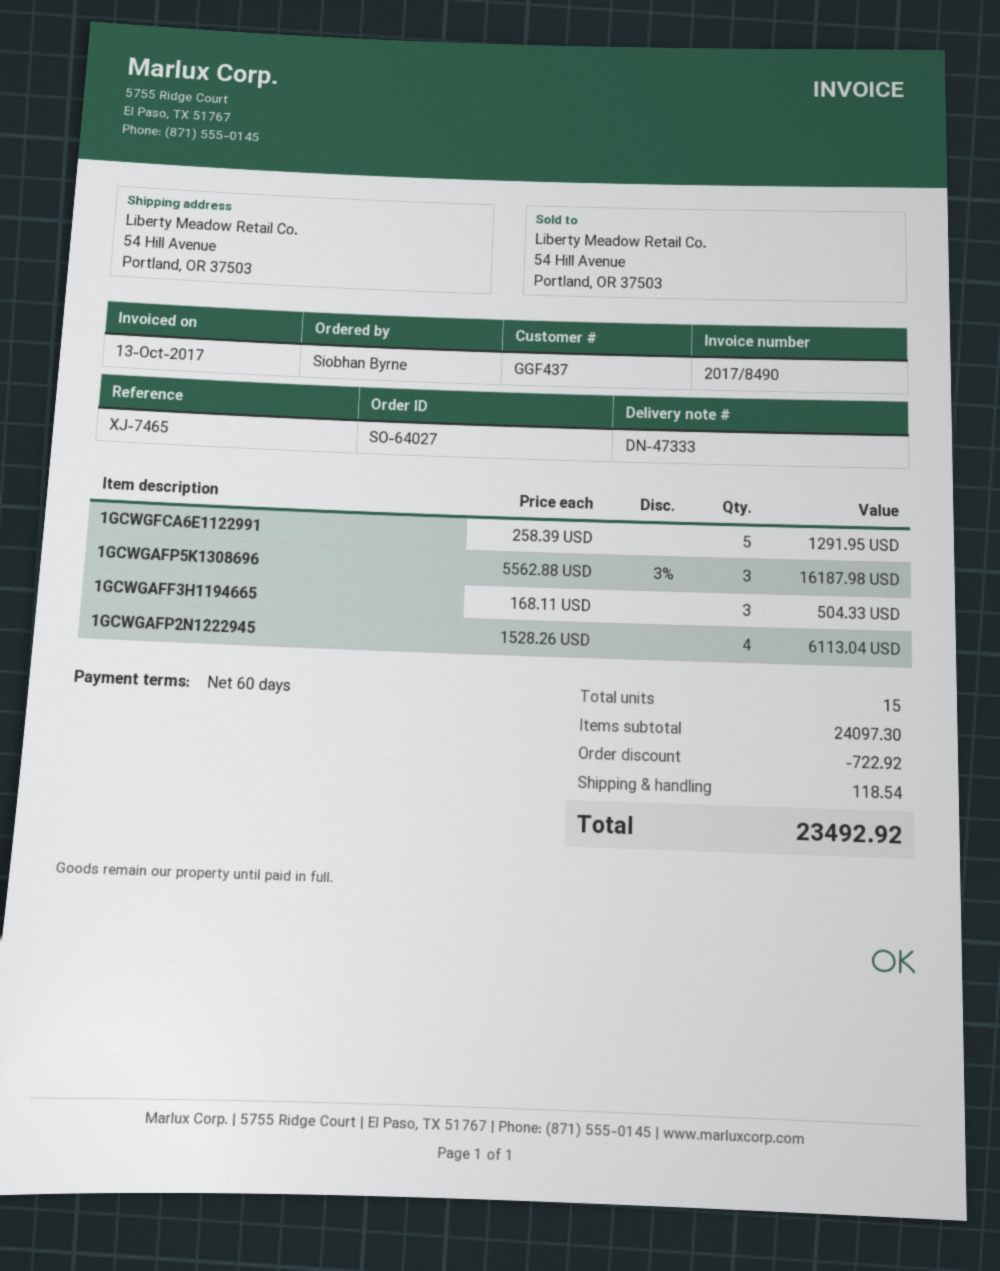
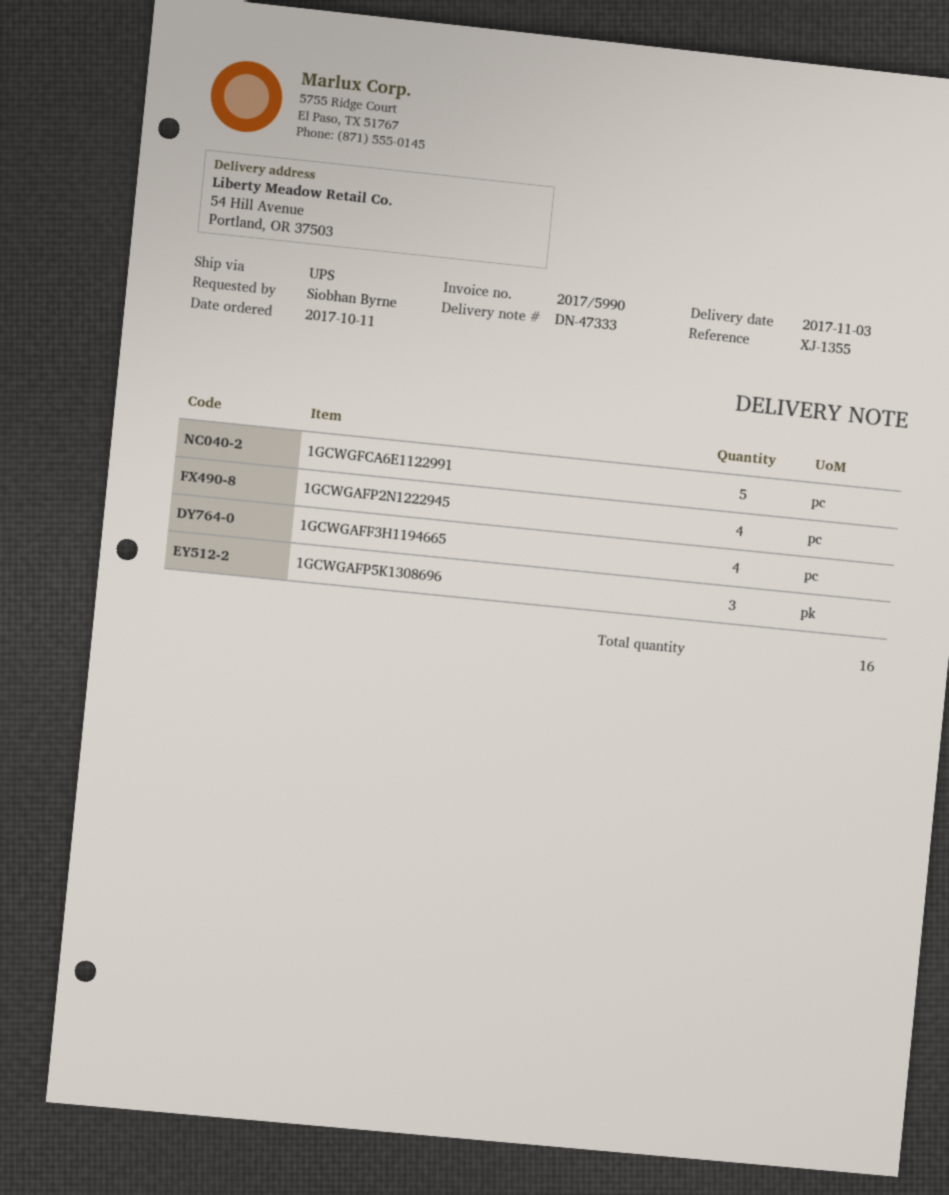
invoice number: 2017/8490 -> 2017/5990
reference: XJ-7465 -> XJ-1355
1GCWGAFF3H1194665: 3 -> 4
total quantity: 15 -> 16

